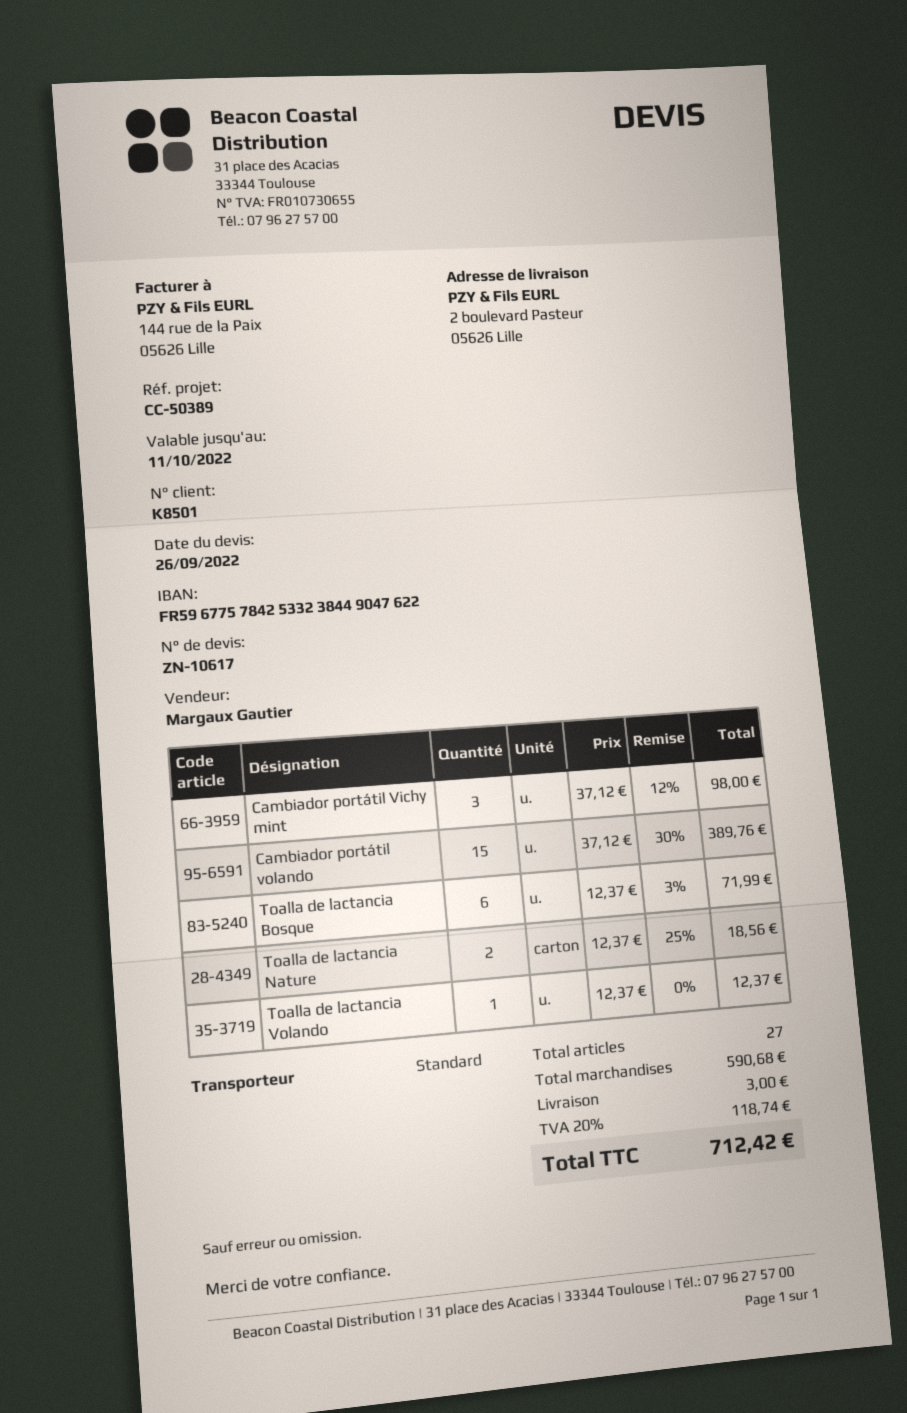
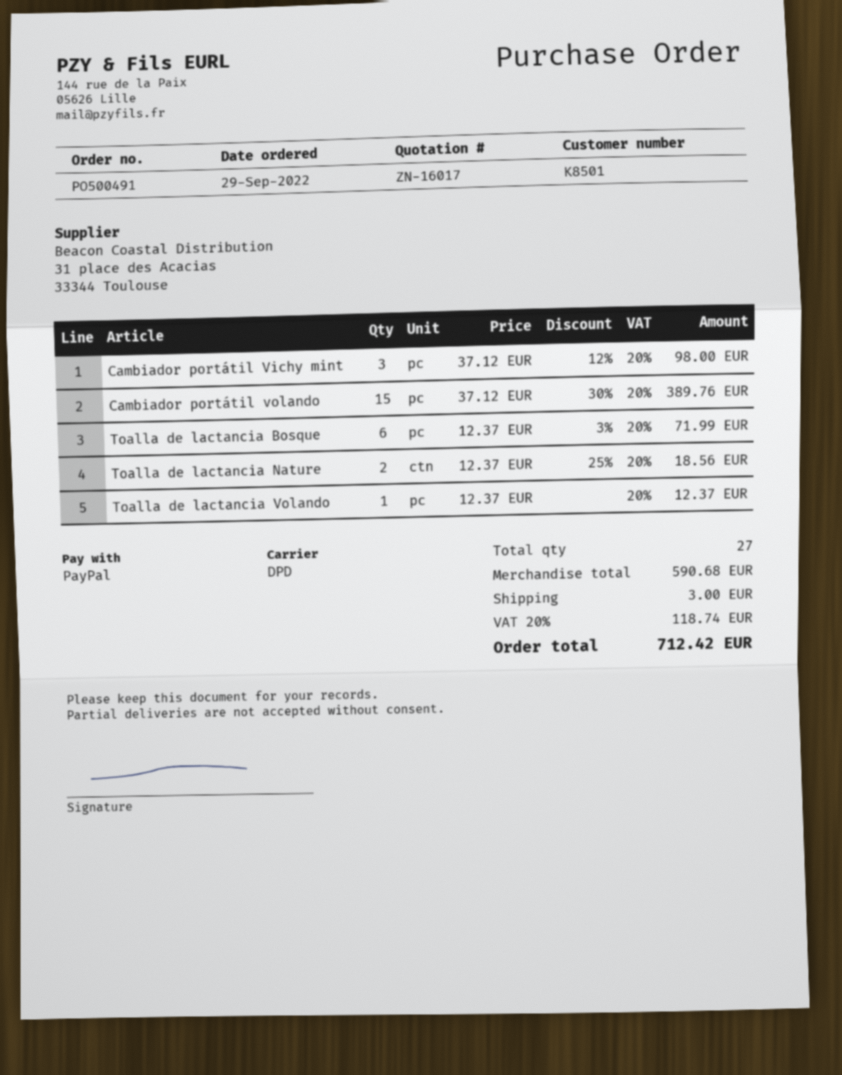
quote number: ZN-10617 -> ZN-16017
shipping method: standard -> DPD

